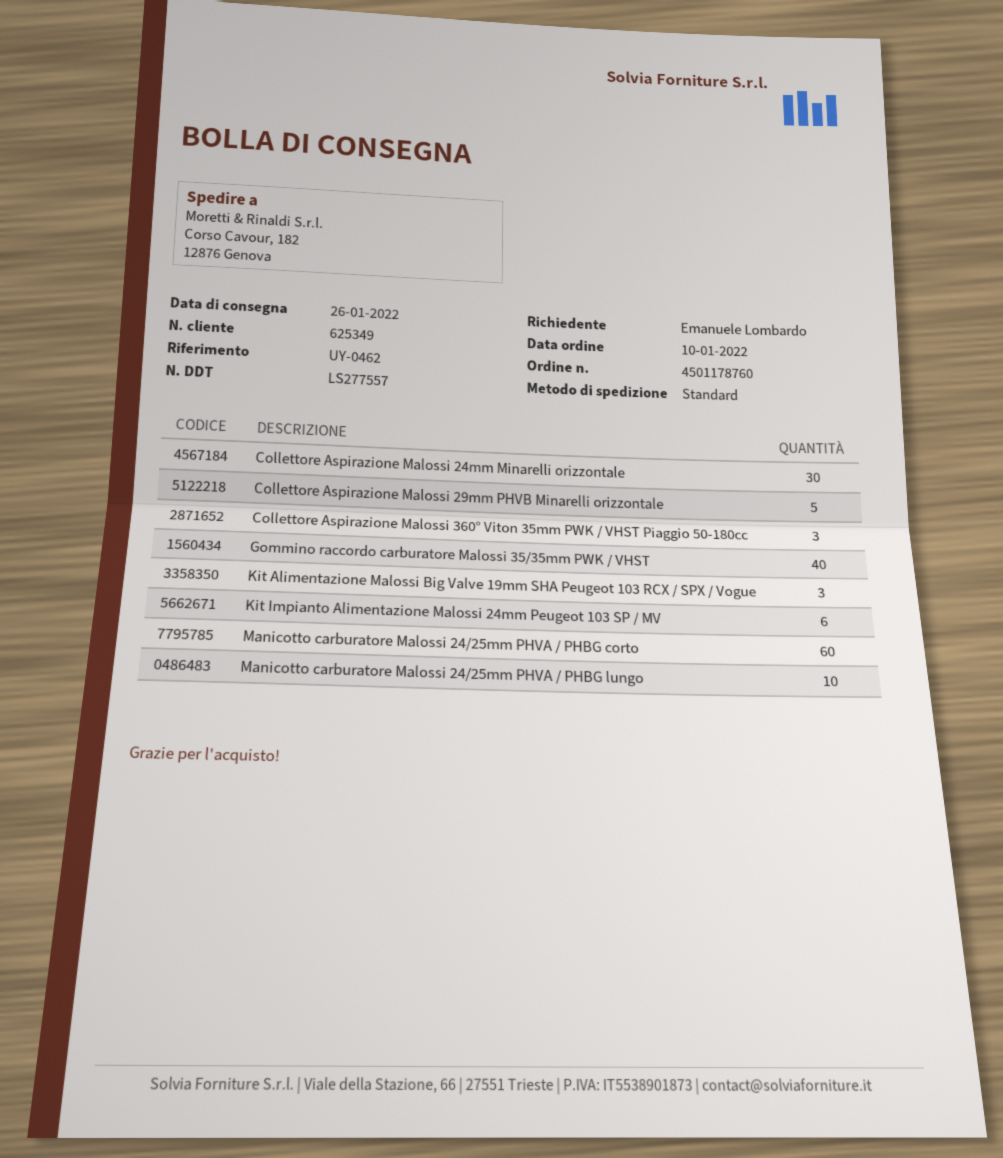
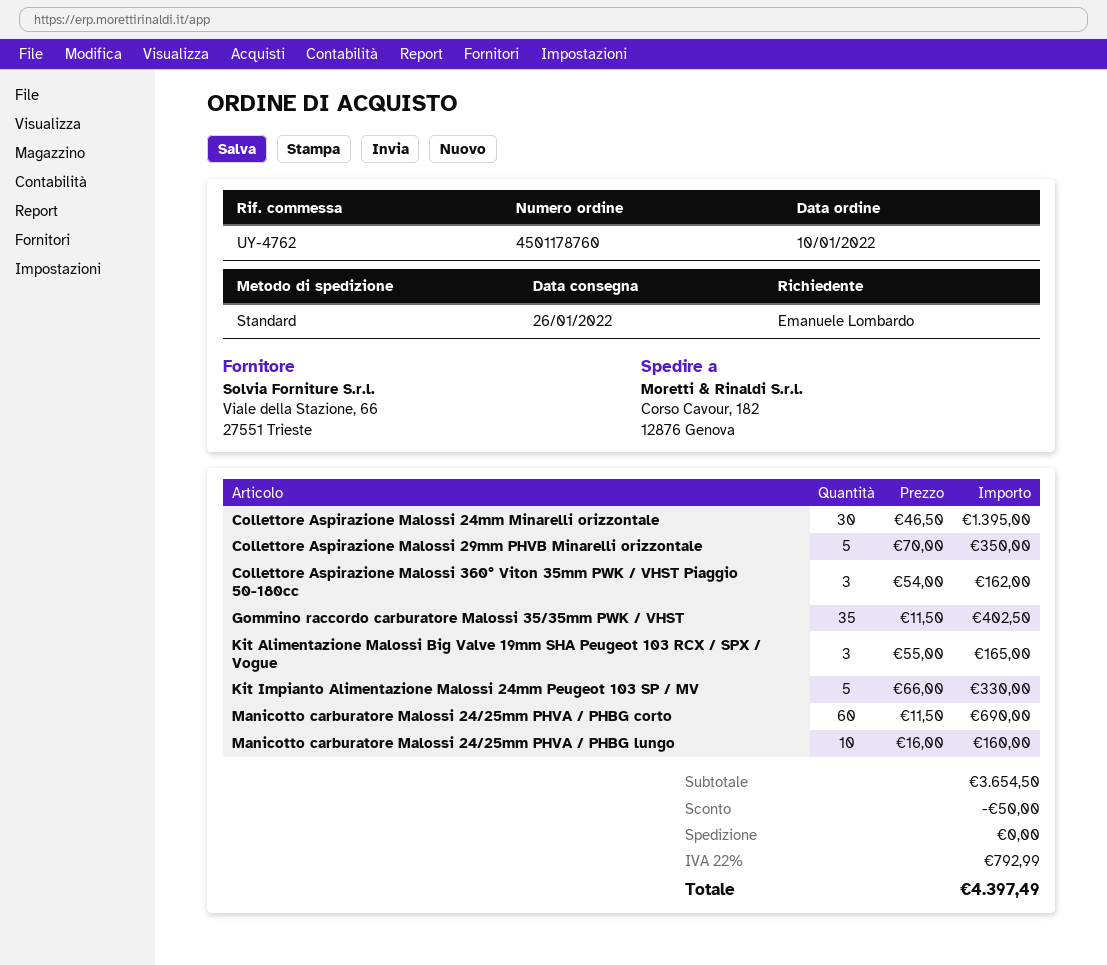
reference: UY-0462 -> UY-4762
Gommino raccordo carburatore Malossi 35/35mm PWK / VHST: 40 -> 35
Kit Impianto Alimentazione Malossi 24mm Peugeot 103 SP / MV: 6 -> 5

